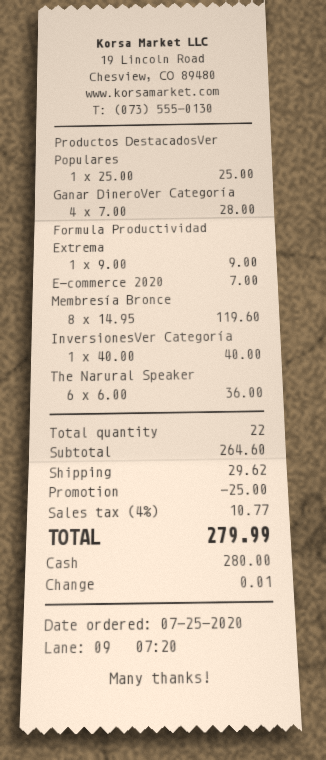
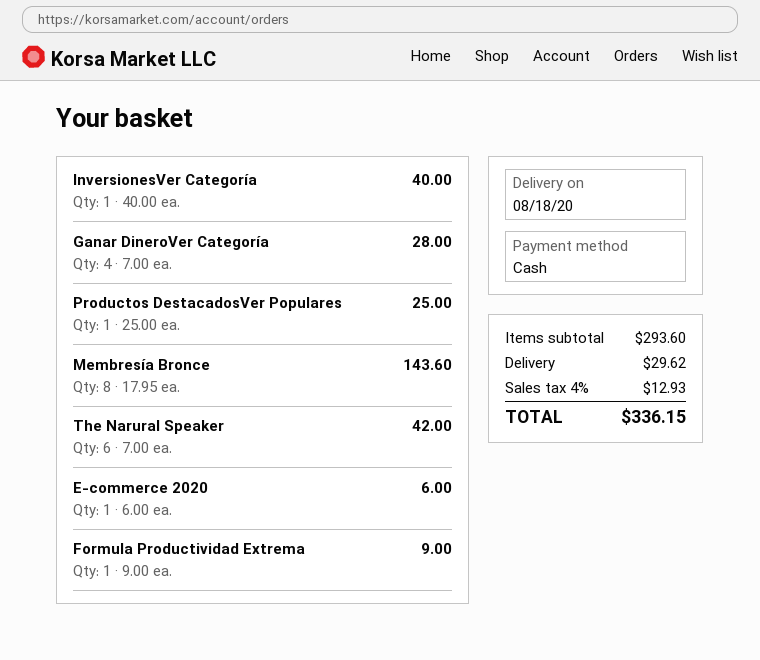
E-commerce 2020: 1 x 7.00 = 7.00 -> 1 x 6.00 = 6.00
Membresía Bronce: 8 x 14.95 = 119.60 -> 8 x 17.95 = 143.60
The Narural Speaker: 6 x 6.00 = 36.00 -> 6 x 7.00 = 42.00
subtotal: 264.60 -> 293.60
discount: 25.00 -> none
tax: 4% = 10.77 -> 4% = 12.93
total: 279.99 -> 336.15

